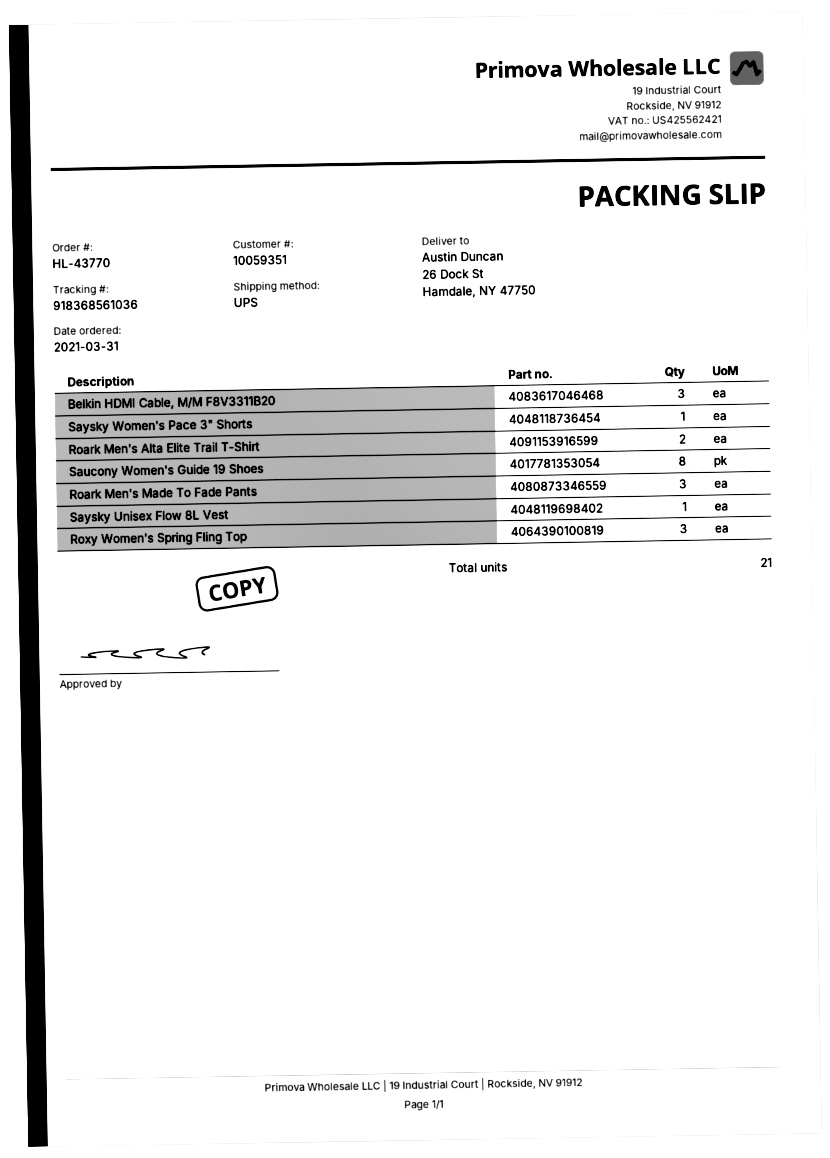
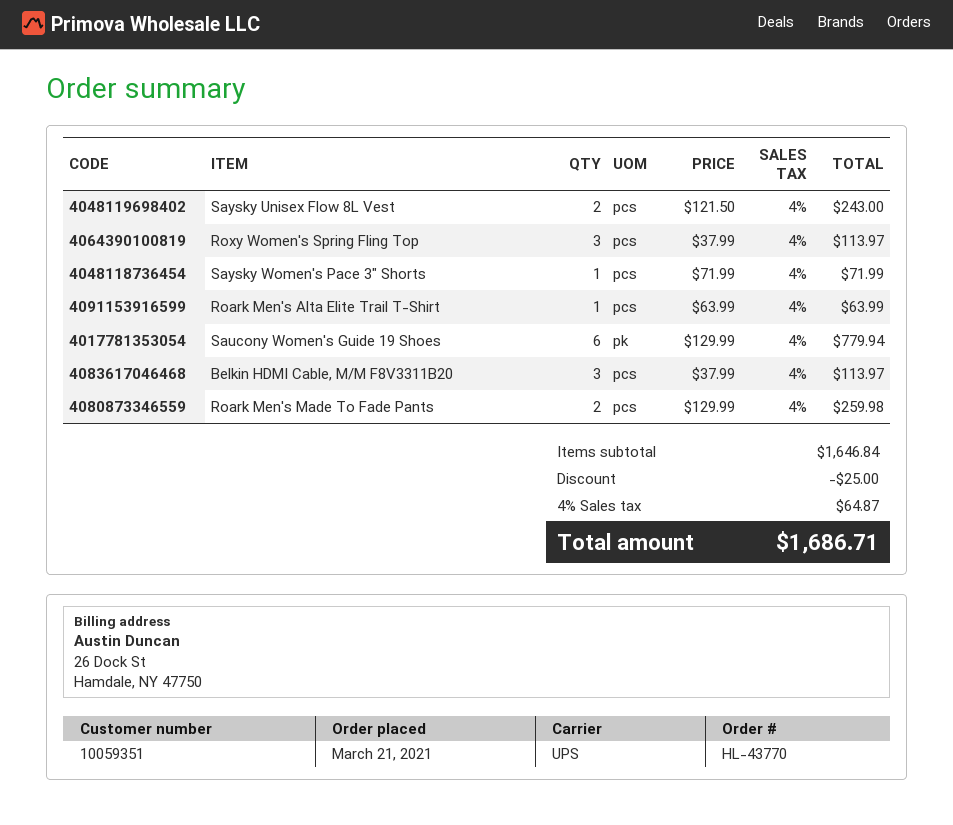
order date: 2021-03-31 -> 2021-03-21
Roark Men's Alta Elite Trail T-Shirt: 2 -> 1
Saucony Women's Guide 19 Shoes: 8 -> 6
Roark Men's Made To Fade Pants: 3 -> 2
Saysky Unisex Flow 8L Vest: 1 -> 2

